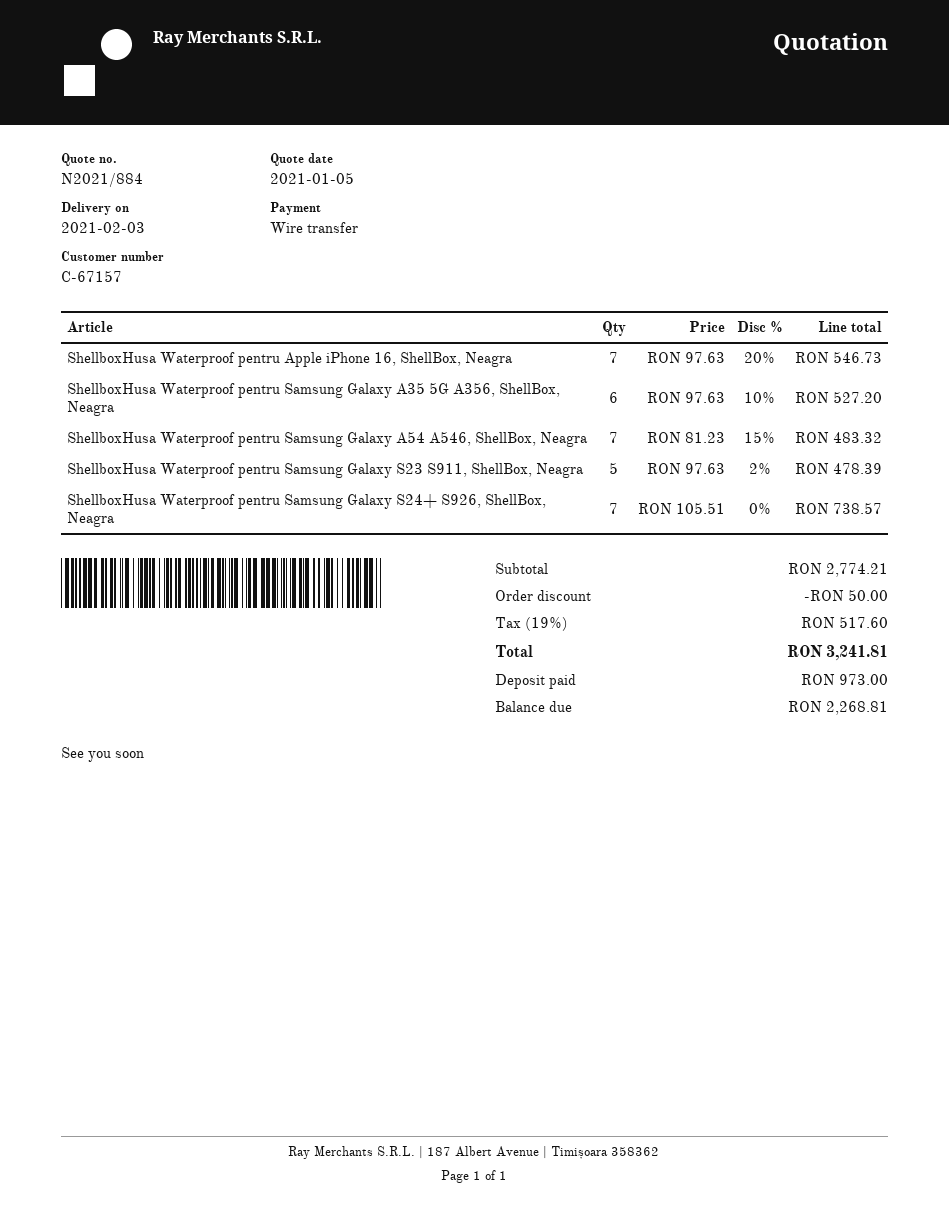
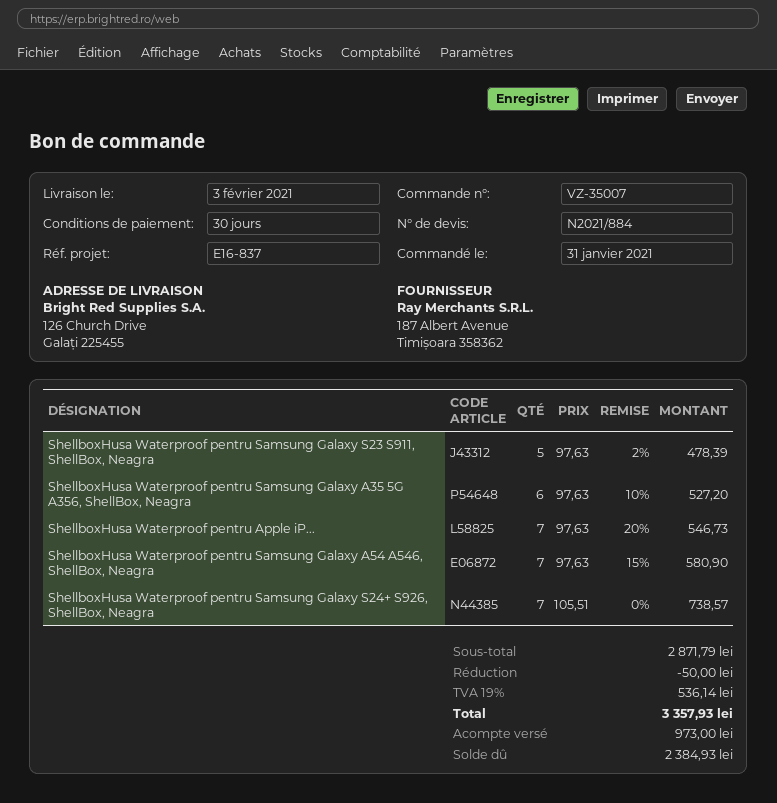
ShellboxHusa Waterproof pentru Samsung Galaxy A54 A546, ShellBox, Neagra: 7 x 81.23 - 15% = 483.32 -> 7 x 97.63 - 15% = 580.90
subtotal: 2774.21 -> 2871.79
tax: 19% = 517.60 -> 19% = 536.14
total: 3241.81 -> 3357.93
balance: 2268.81 -> 2384.93

